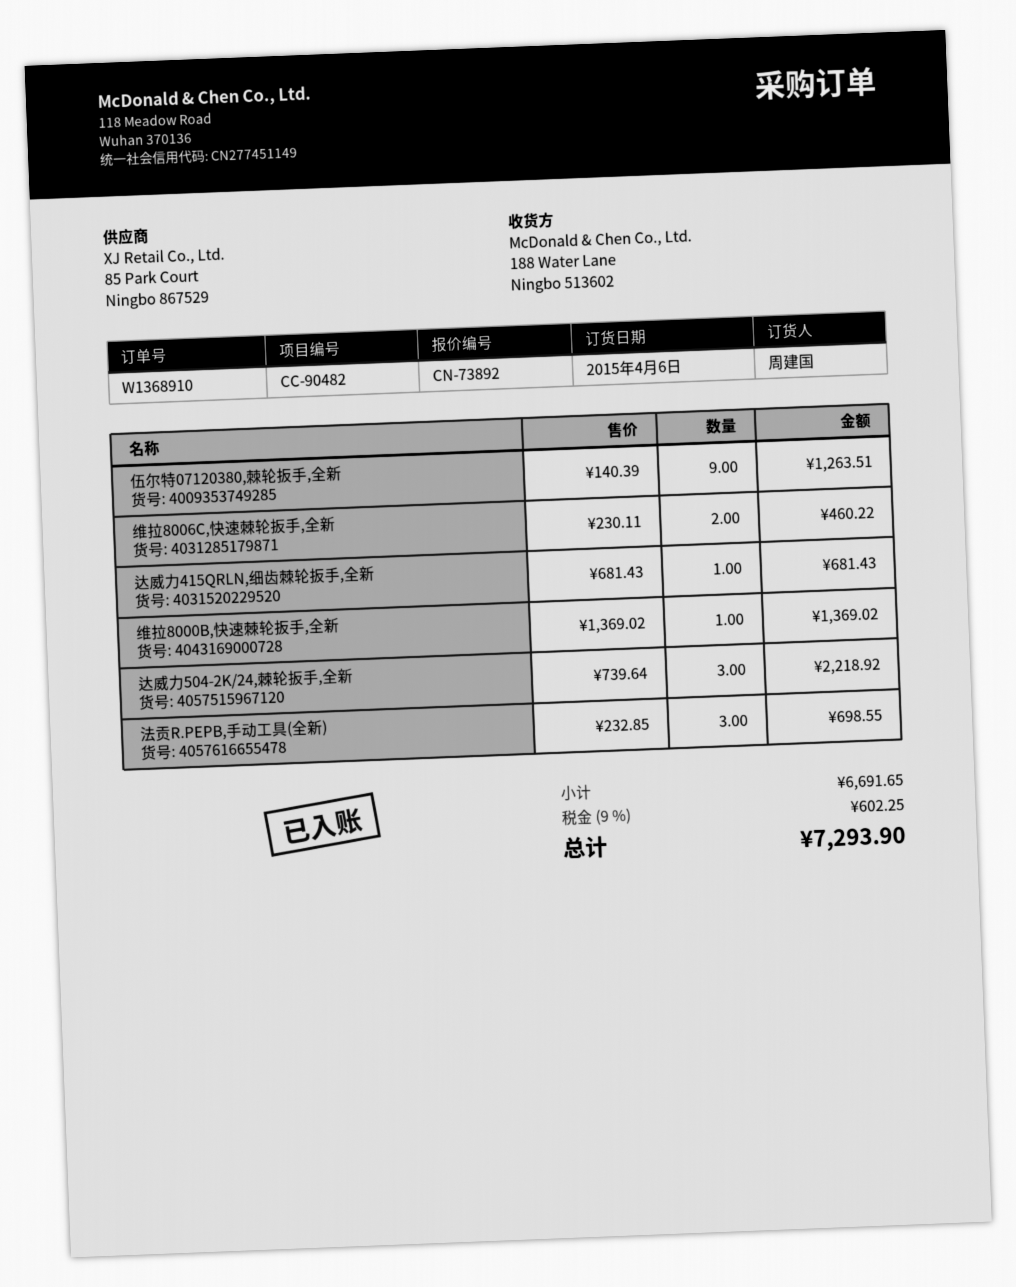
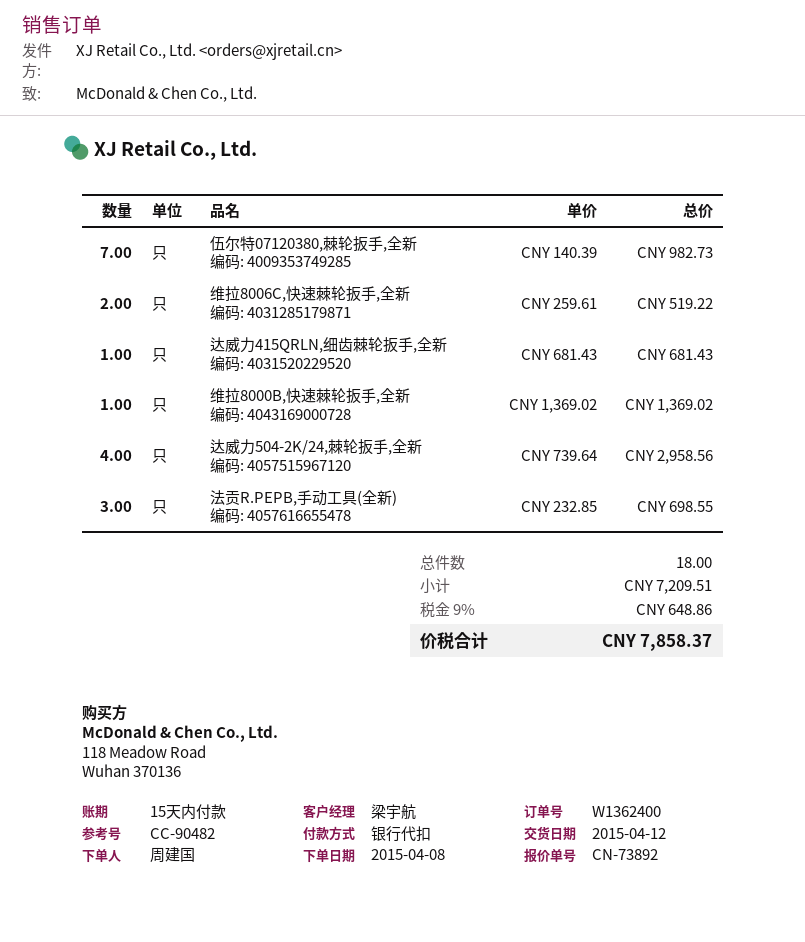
order number: W1368910 -> W1362400
order date: 2015-04-06 -> 2015-04-08
伍尔特07120380,棘轮扳手,全新: 9 x 140.39 = 1263.51 -> 7 x 140.39 = 982.73
维拉8006C,快速棘轮扳手,全新: 2 x 230.11 = 460.22 -> 2 x 259.61 = 519.22
达威力504-2K/24,棘轮扳手,全新: 3 x 739.64 = 2218.92 -> 4 x 739.64 = 2958.56
subtotal: 6691.65 -> 7209.51
tax: 9% = 602.25 -> 9% = 648.86
total: 7293.90 -> 7858.37

